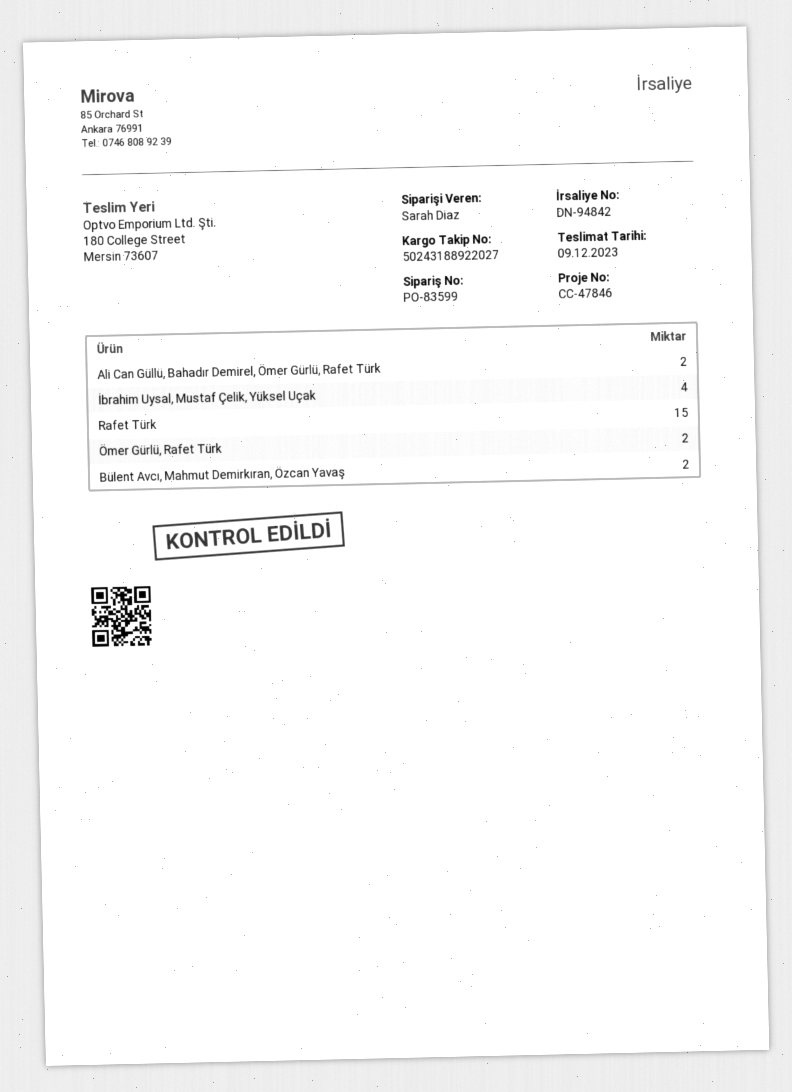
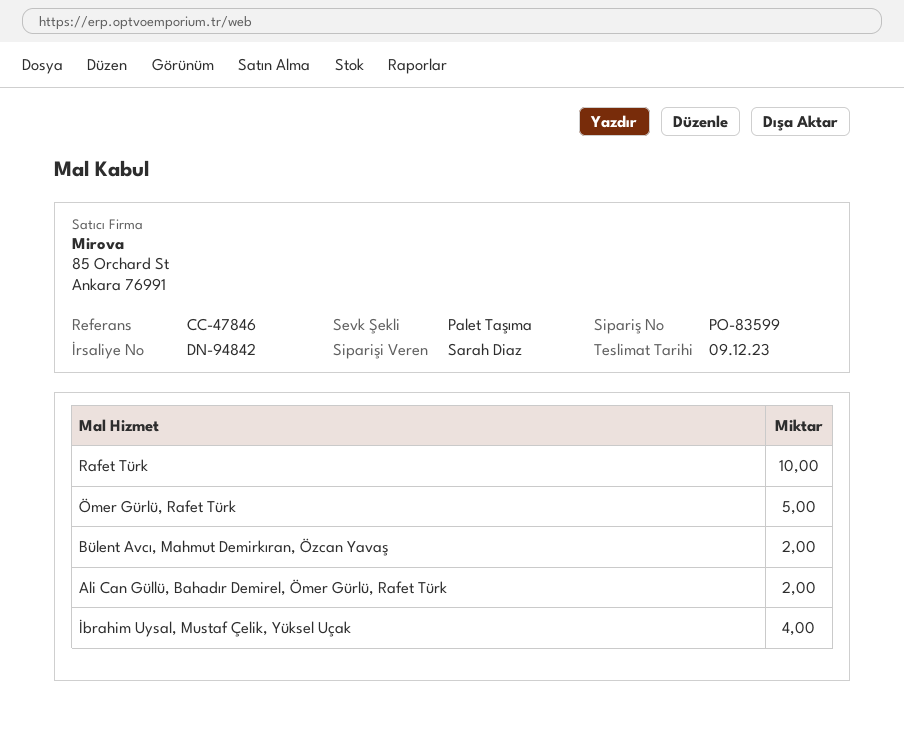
Rafet Türk: 15 -> 10
Ömer Gürlü, Rafet Türk: 2 -> 5

